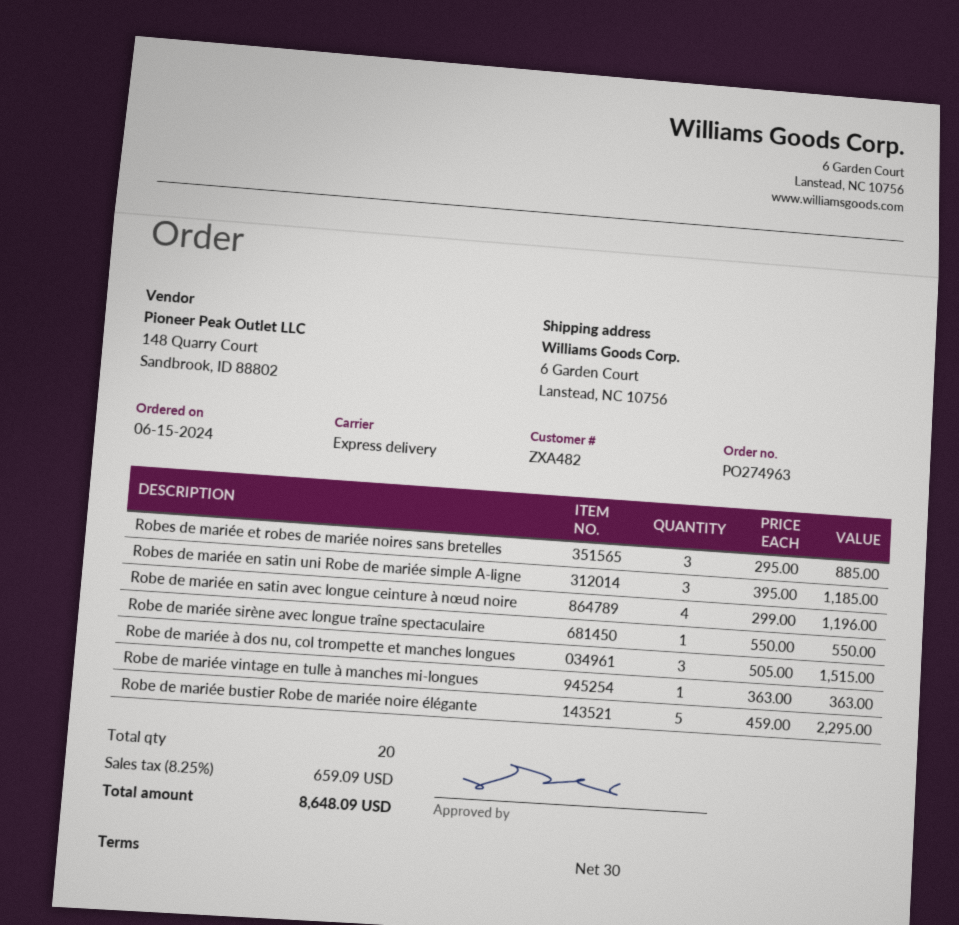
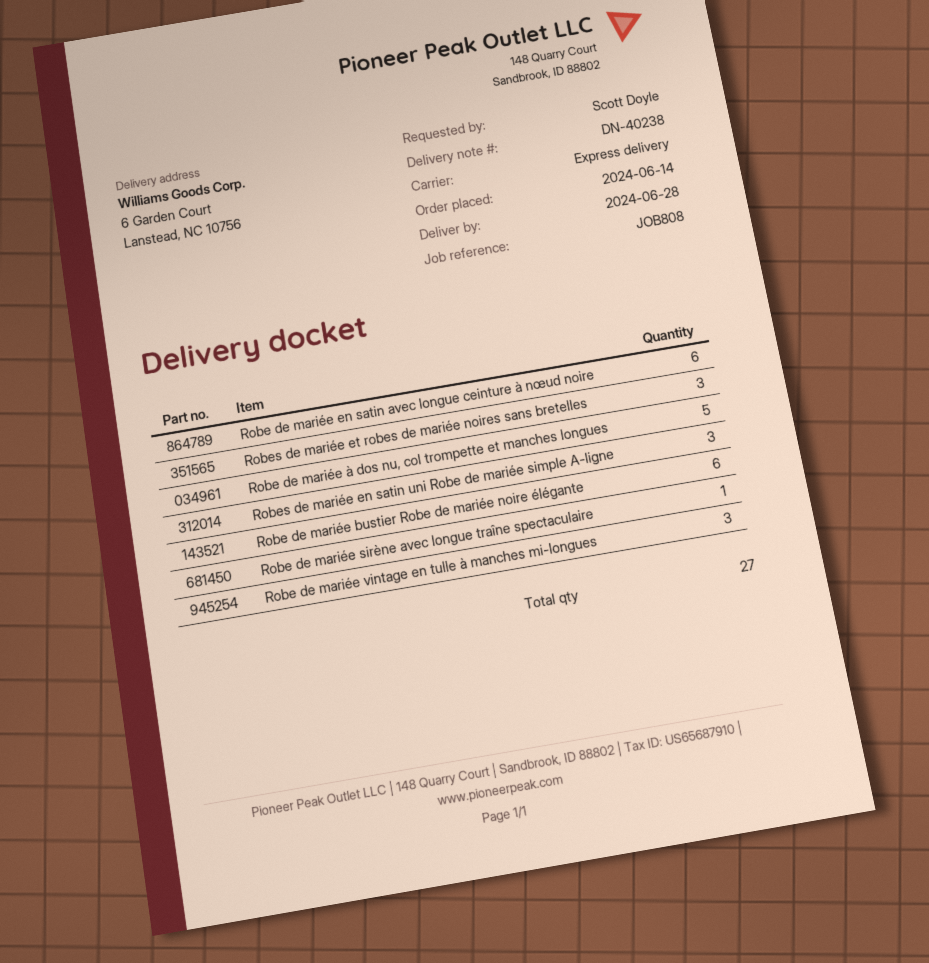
order date: 2024-06-15 -> 2024-06-14
Robe de mariée en satin avec longue ceinture à nœud noire: 4 -> 6
Robe de mariée à dos nu, col trompette et manches longues: 3 -> 5
Robe de mariée vintage en tulle à manches mi-longues: 1 -> 3
Robe de mariée bustier Robe de mariée noire élégante: 5 -> 6
total quantity: 20 -> 27

